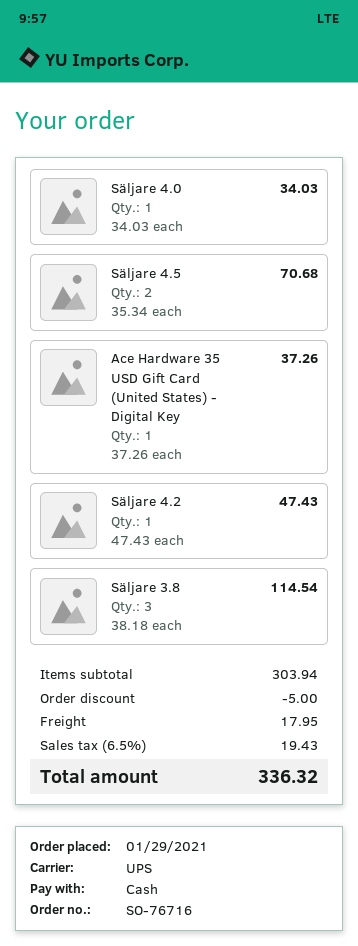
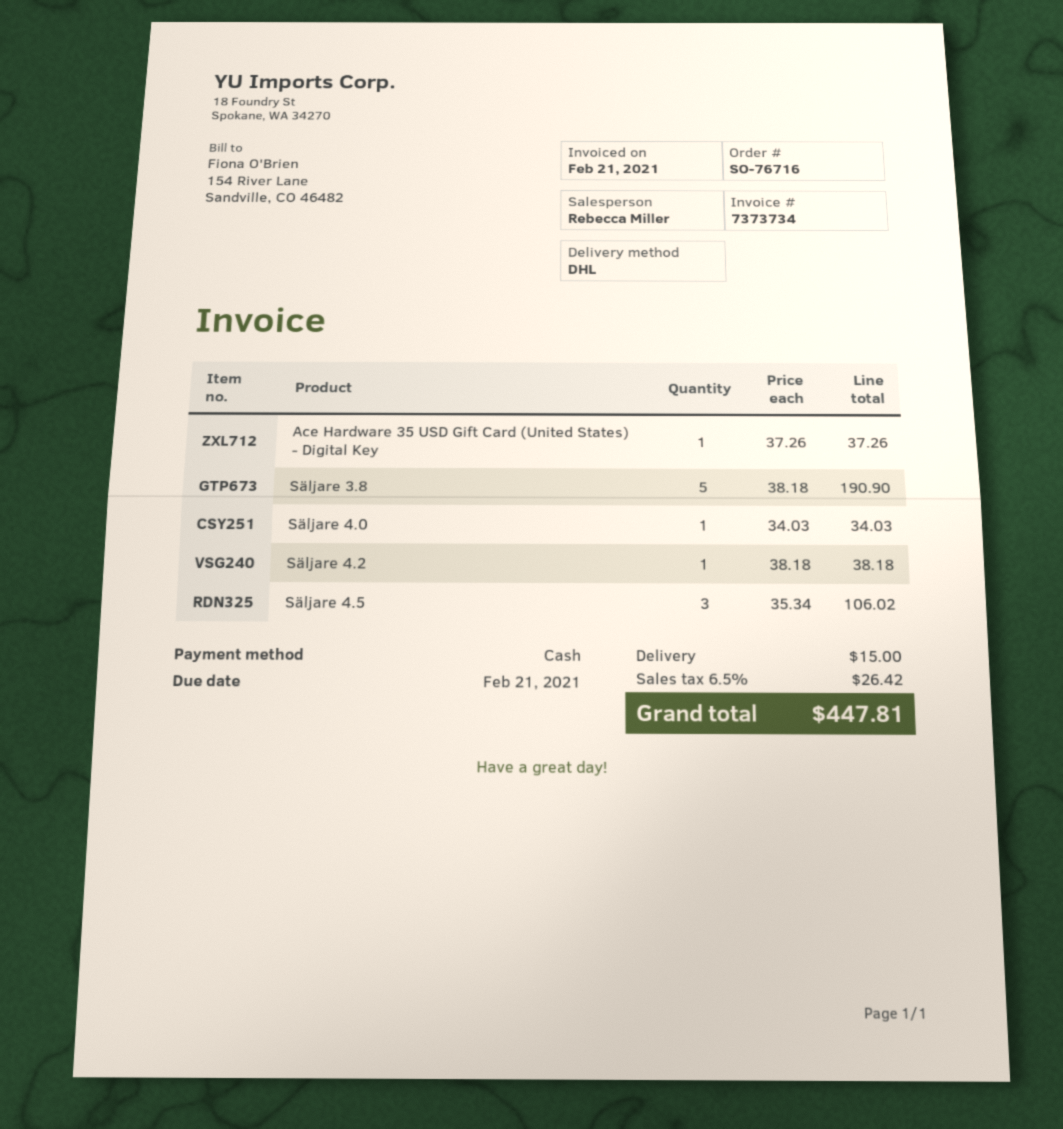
shipping method: UPS -> DHL
Säljare 4.5: 2 x 35.34 = 70.68 -> 3 x 35.34 = 106.02
Säljare 4.2: 1 x 47.43 = 47.43 -> 1 x 38.18 = 38.18
Säljare 3.8: 3 x 38.18 = 114.54 -> 5 x 38.18 = 190.90
discount: 5.00 -> none
shipping: 17.95 -> 15.00
tax: 6.5% = 19.43 -> 6.5% = 26.42
total: 336.32 -> 447.81

